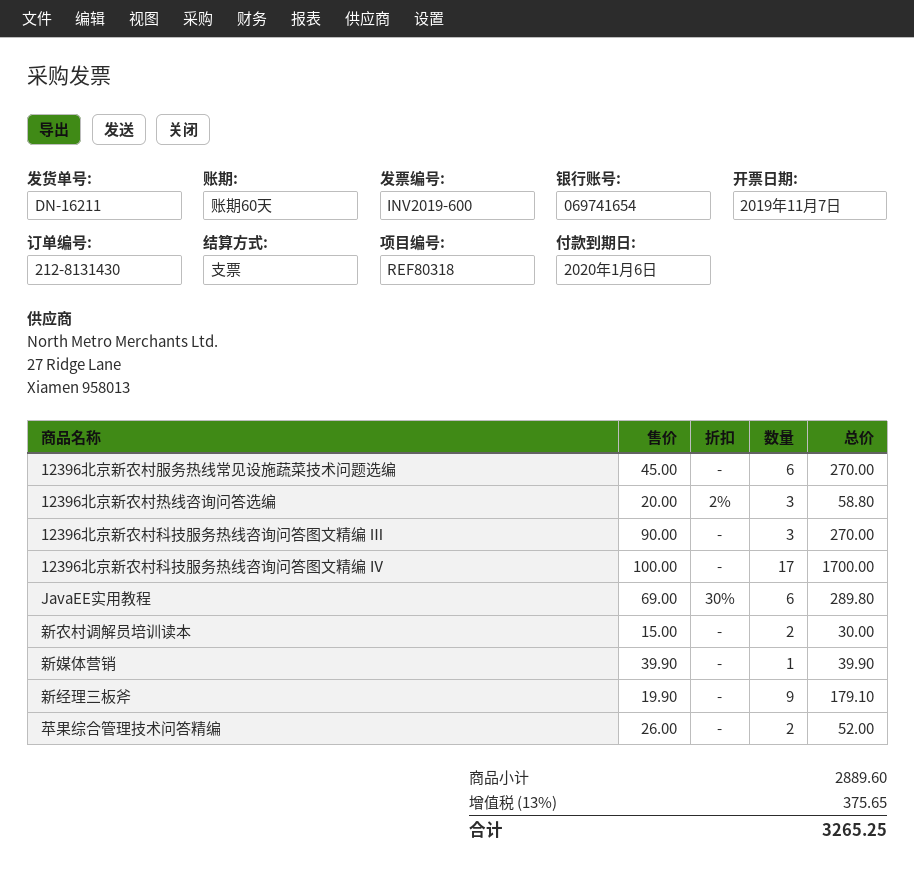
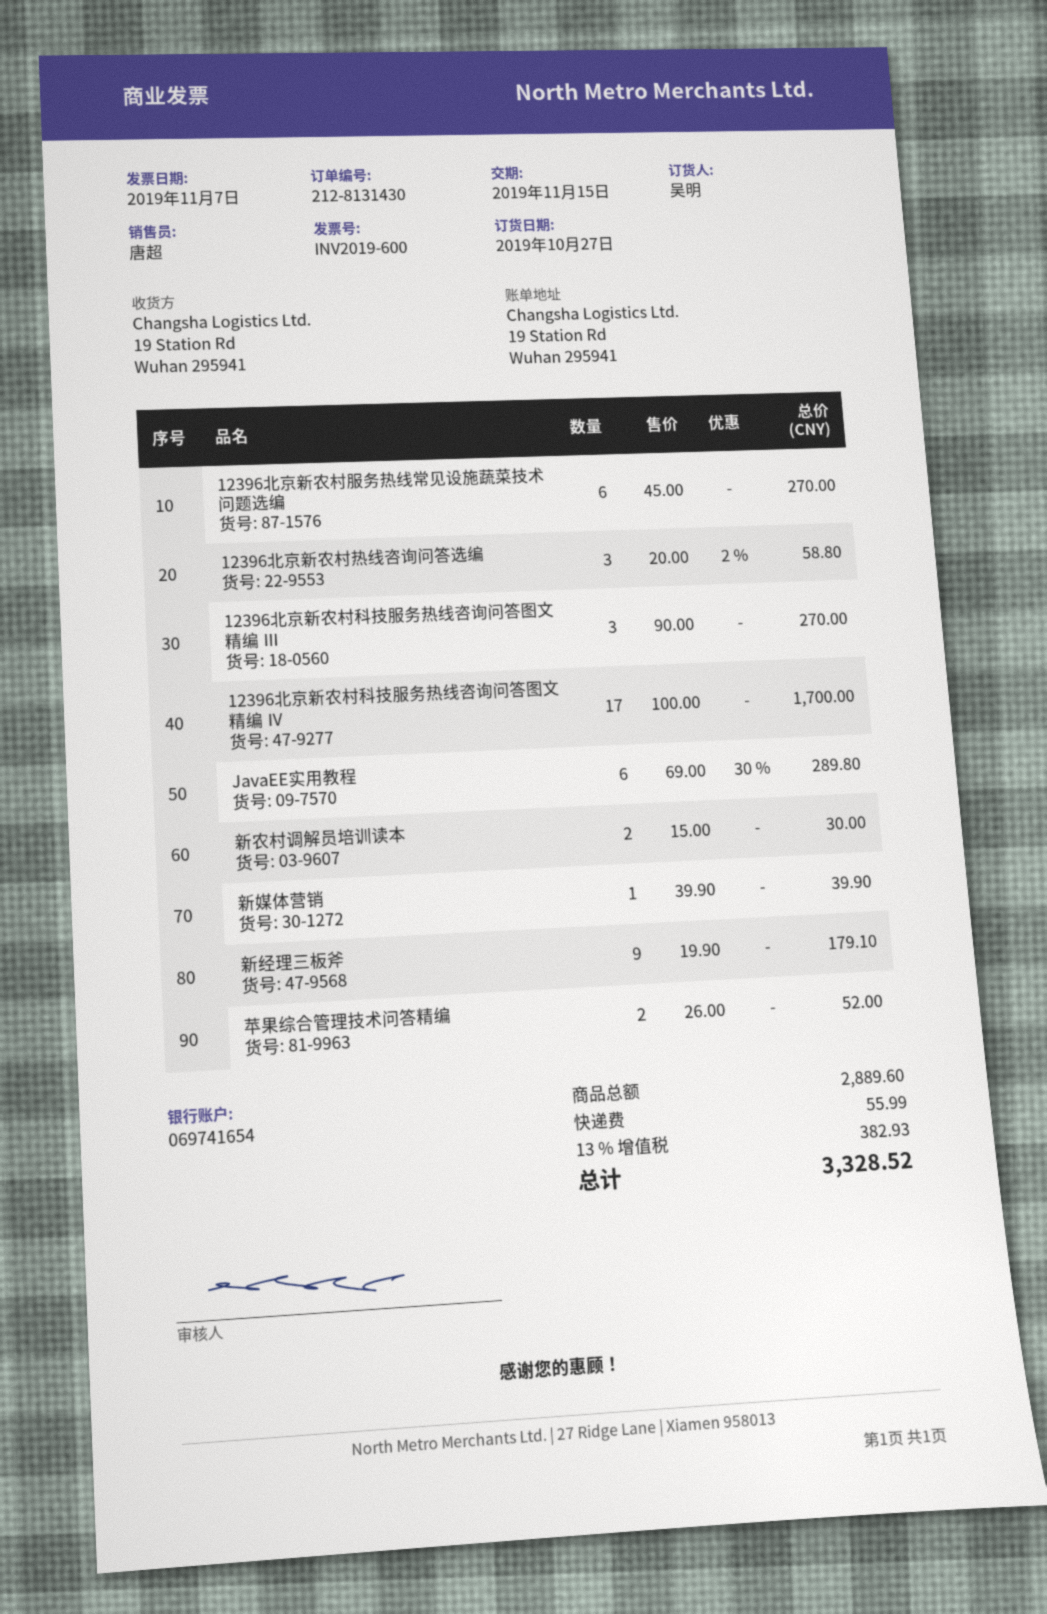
shipping: none -> 55.99
tax: 13% = 375.65 -> 13% = 382.93
total: 3265.25 -> 3328.52

